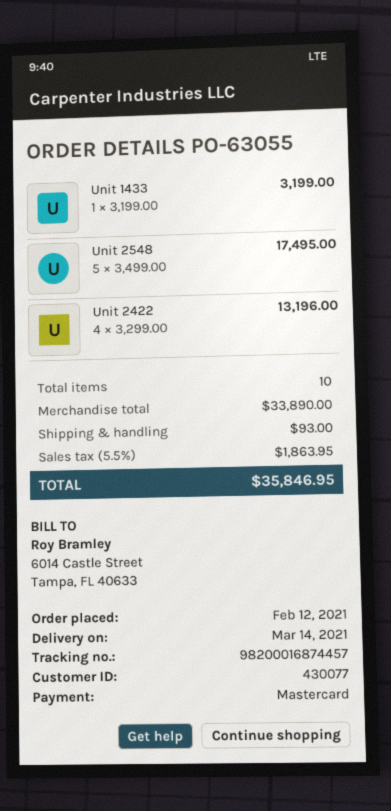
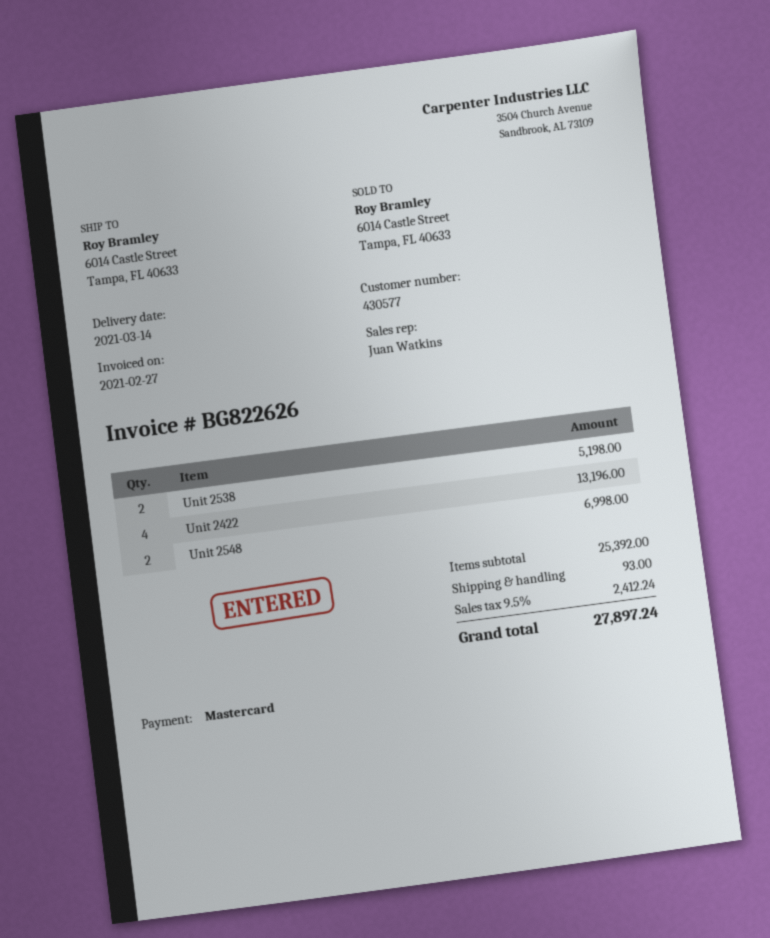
customer number: 430077 -> 430577
Unit 1433: 1 for 3199.00 -> none
Unit 2548: 5 for 17495.00 -> 2 for 6998.00
Unit 2538: none -> 2 for 5198.00
subtotal: 33890.00 -> 25392.00
tax: 5.5% = 1863.95 -> 9.5% = 2412.24
total: 35846.95 -> 27897.24

